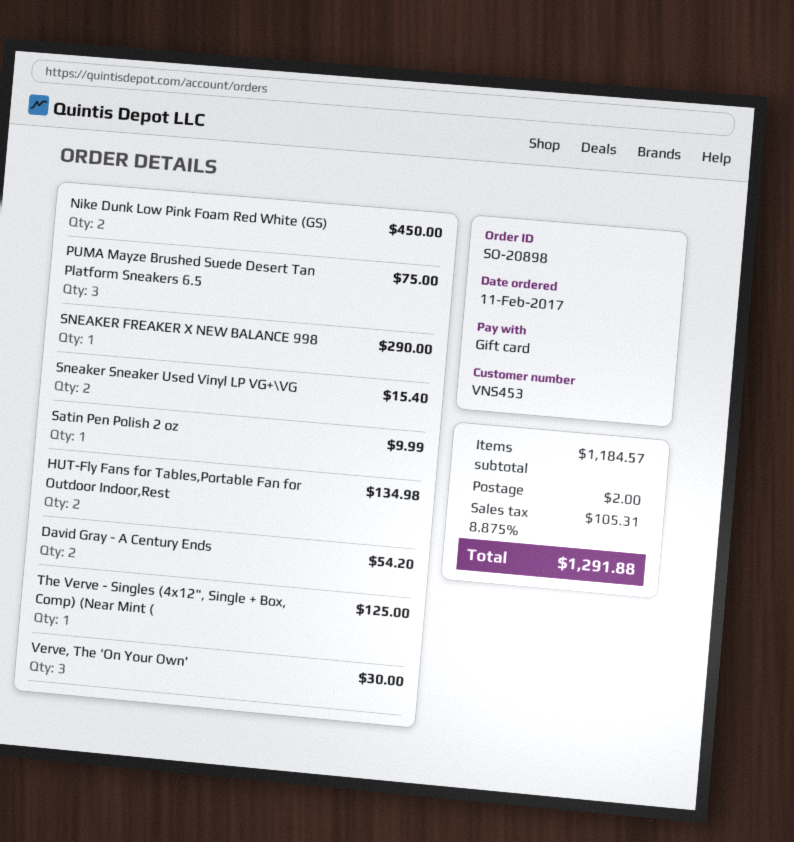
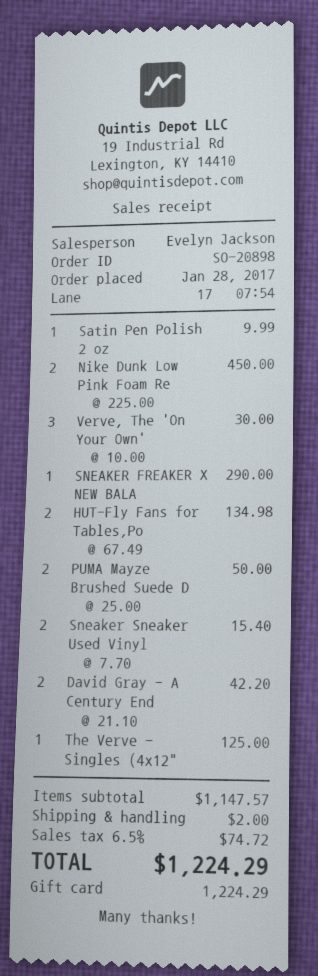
order date: 2017-02-11 -> 2017-01-28
PUMA Mayze Brushed Suede Desert Tan Platform Sneakers 6.5: 3 for 75.00 -> 2 for 50.00
David Gray - A Century Ends: 2 for 54.20 -> 2 for 42.20
subtotal: 1184.57 -> 1147.57
tax: 8.875% = 105.31 -> 6.5% = 74.72
total: 1291.88 -> 1224.29

